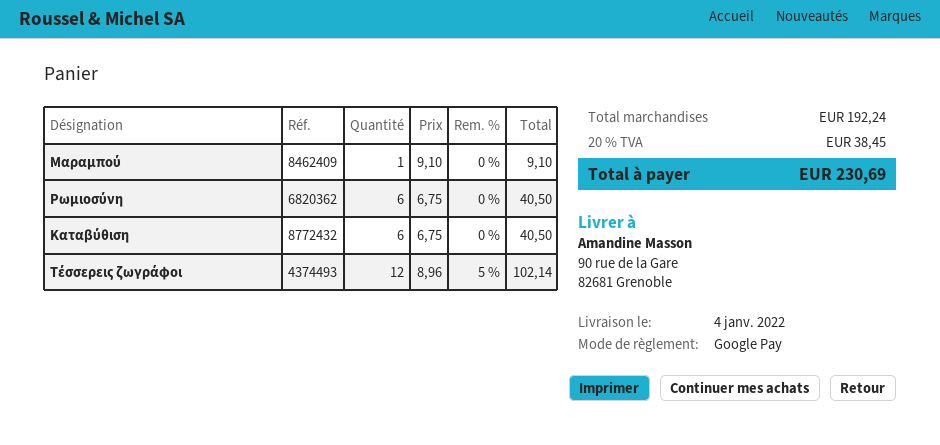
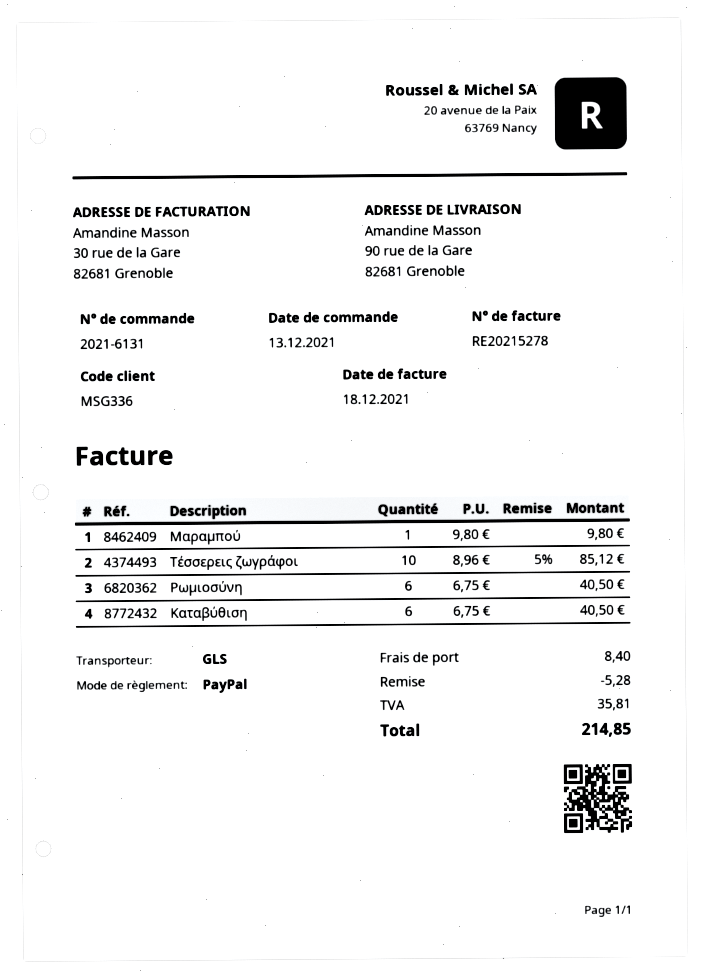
payment method: Google Pay -> PayPal
Μαραμπού: 1 x 9.10 = 9.10 -> 1 x 9.80 = 9.80
Τέσσερεις ζωγράφοι: 12 x 8.96 - 5% = 102.14 -> 10 x 8.96 - 5% = 85.12
discount: none -> 5.28
shipping: none -> 8.40
tax: 38.45 -> 35.81
total: 230.69 -> 214.85

